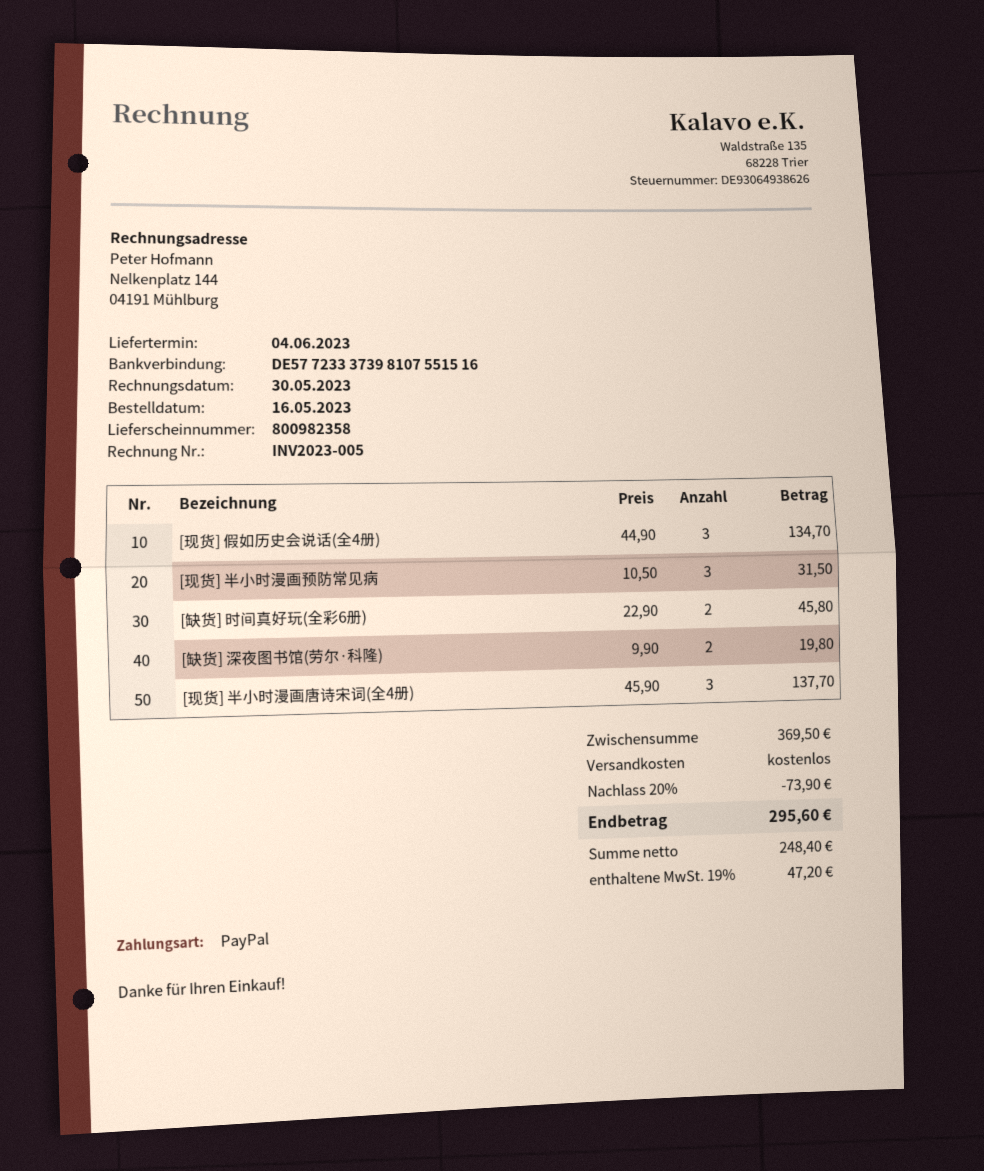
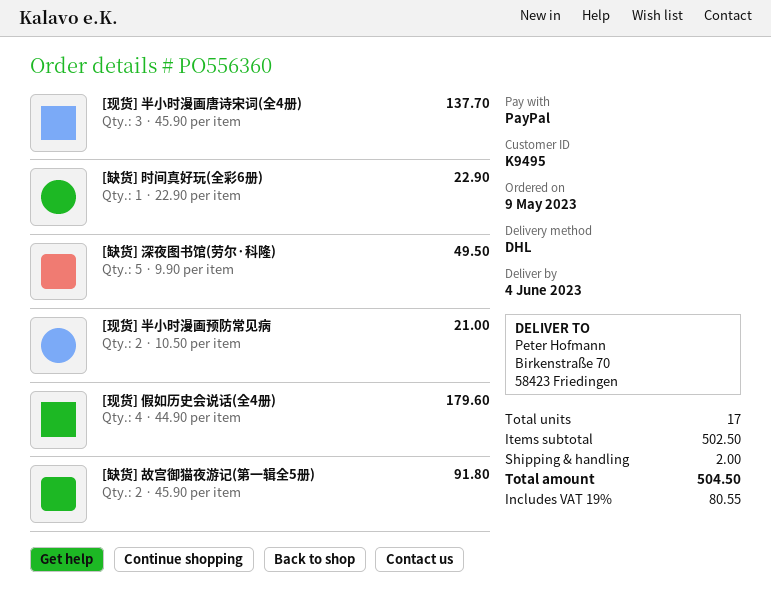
order date: 2023-05-16 -> 2023-05-09
[现货] 假如历史会说话(全4册): 3 x 44.90 = 134.70 -> 4 x 44.90 = 179.60
[现货] 半小时漫画预防常见病: 3 x 10.50 = 31.50 -> 2 x 10.50 = 21.00
[缺货] 时间真好玩(全彩6册): 2 x 22.90 = 45.80 -> 1 x 22.90 = 22.90
[缺货] 深夜图书馆(劳尔·科隆): 2 x 9.90 = 19.80 -> 5 x 9.90 = 49.50
[缺货] 故宫御猫夜游记(第一辑全5册): none -> 2 x 45.90 = 91.80
subtotal: 369.50 -> 502.50
discount: 20% = 73.90 -> none
shipping: 0.00 -> 2.00
tax: 19% = 47.20 -> 19% = 80.55
total: 295.60 -> 504.50

